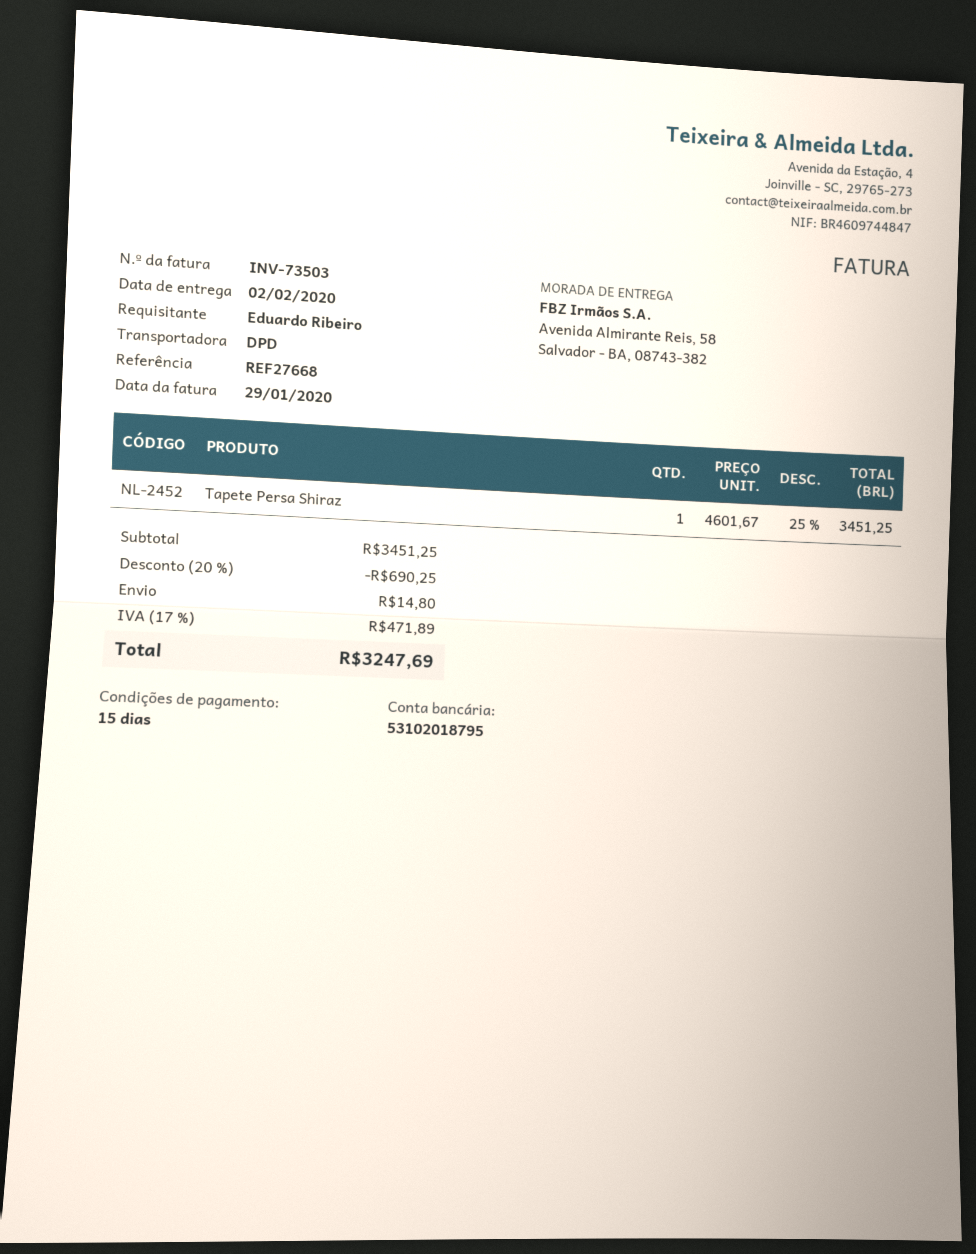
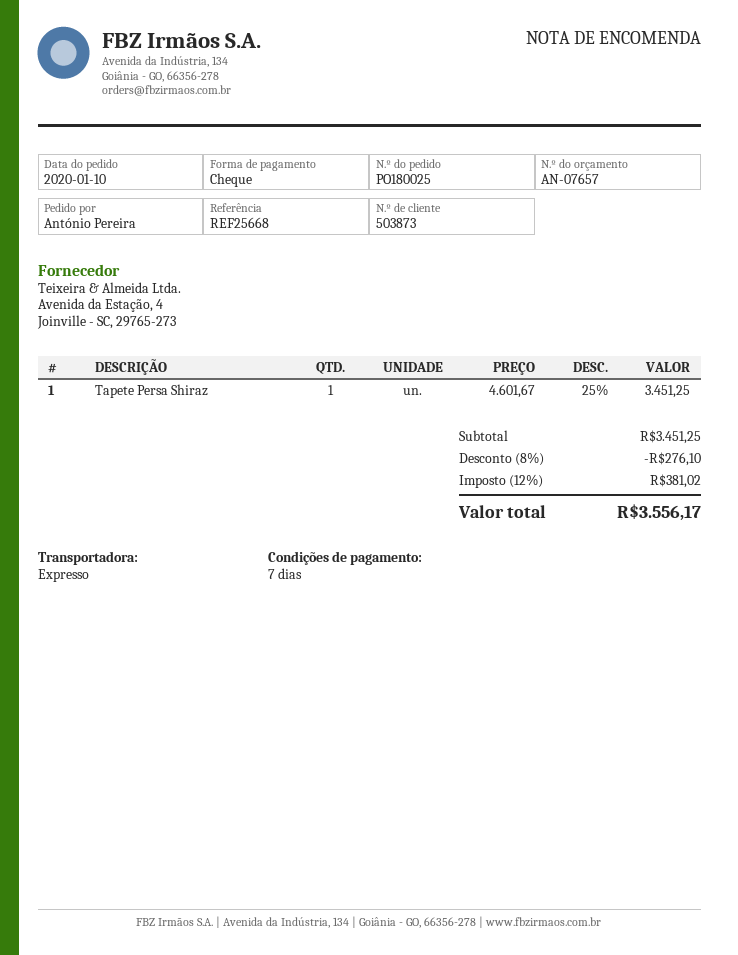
payment terms: 15 days -> 7 days
reference: REF27668 -> REF25668
ordered by: Eduardo Ribeiro -> António Pereira
shipping method: DPD -> express
discount: 20% = 690.25 -> 8% = 276.10
shipping: 14.80 -> none
tax: 17% = 471.89 -> 12% = 381.02
total: 3247.69 -> 3556.17

